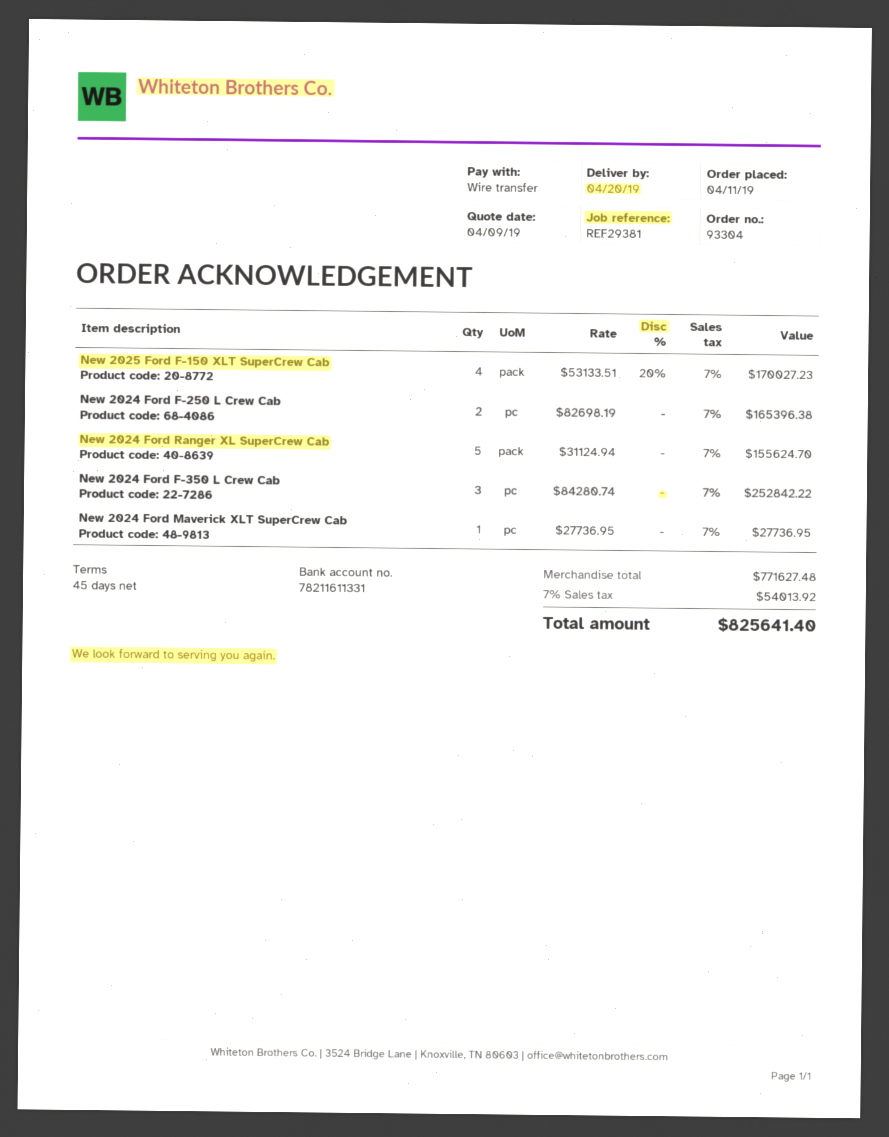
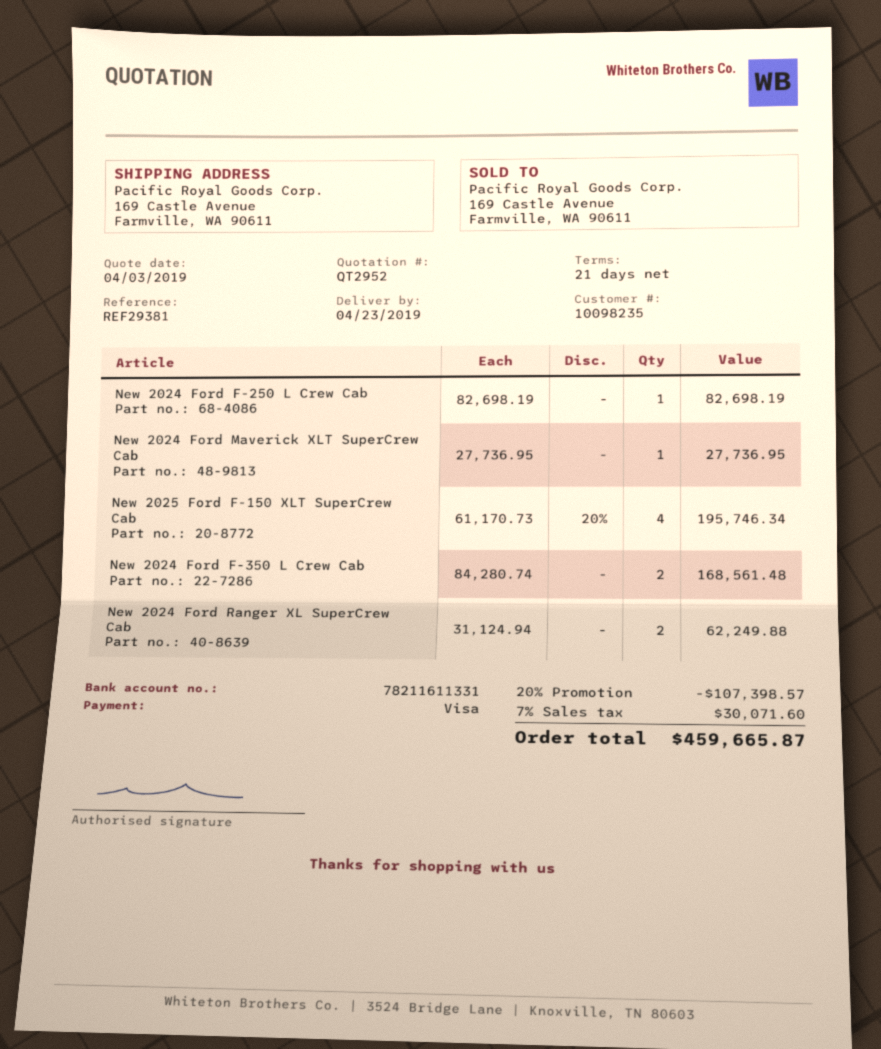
quote date: 2019-04-09 -> 2019-04-03
delivery date: 2019-04-20 -> 2019-04-23
payment terms: 45 days -> 21 days
payment method: bank transfer -> Visa
New 2025 Ford F-150 XLT SuperCrew Cab: 4 x 53133.51 - 20% = 170027.23 -> 4 x 61170.73 - 20% = 195746.34
New 2024 Ford F-250 L Crew Cab: 2 x 82698.19 = 165396.38 -> 1 x 82698.19 = 82698.19
New 2024 Ford Ranger XL SuperCrew Cab: 5 x 31124.94 = 155624.70 -> 2 x 31124.94 = 62249.88
New 2024 Ford F-350 L Crew Cab: 3 x 84280.74 = 252842.22 -> 2 x 84280.74 = 168561.48
discount: none -> 20% = 107398.57
tax: 7% = 54013.92 -> 7% = 30071.60
total: 825641.40 -> 459665.87

